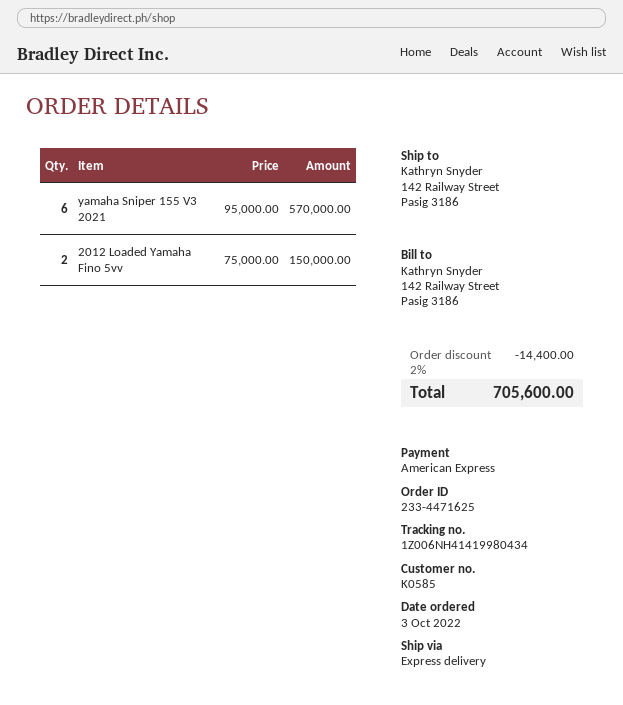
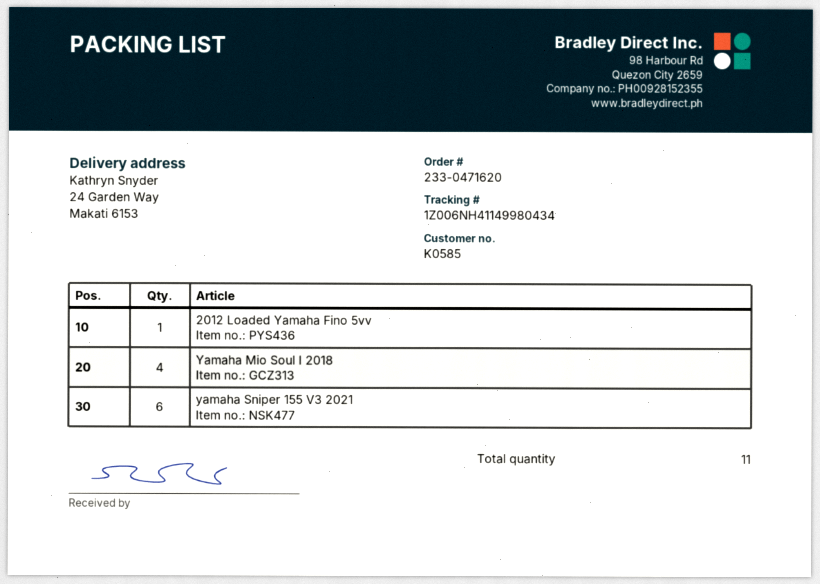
order number: 233-4471625 -> 233-0471620
tracking number: 1Z006NH41419980434 -> 1Z006NH41149980434
ship to: 142 Railway Street, Pasig 3186 -> 24 Garden Way, Makati 6153
2012 Loaded Yamaha Fino 5vv: 2 -> 1
Yamaha Mio Soul I 2018: none -> 4

